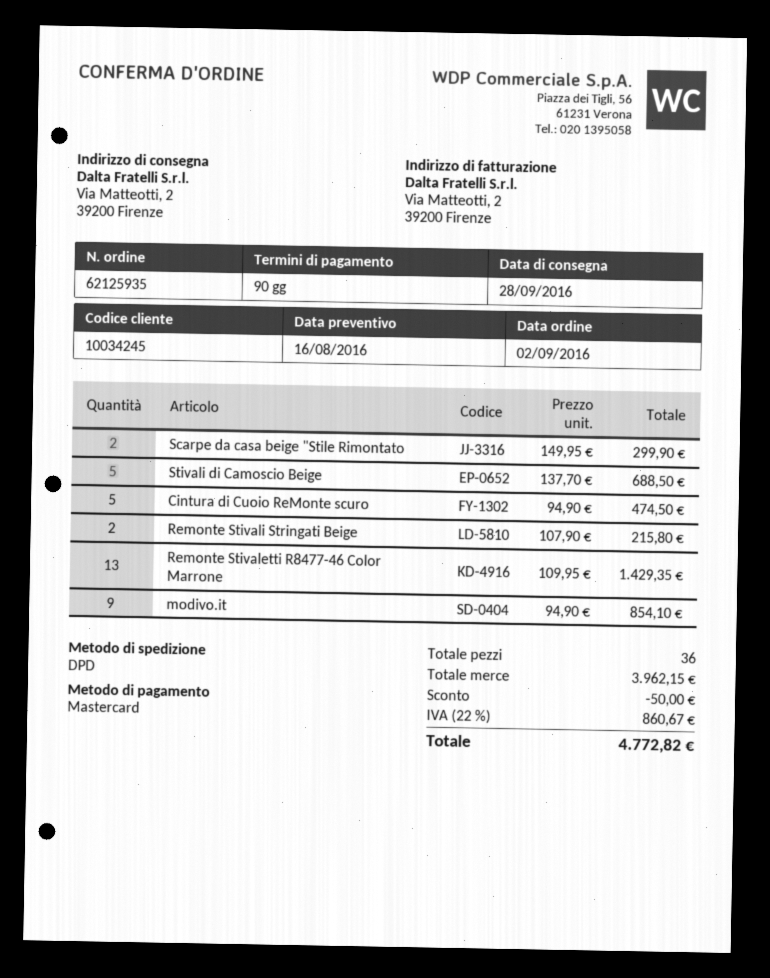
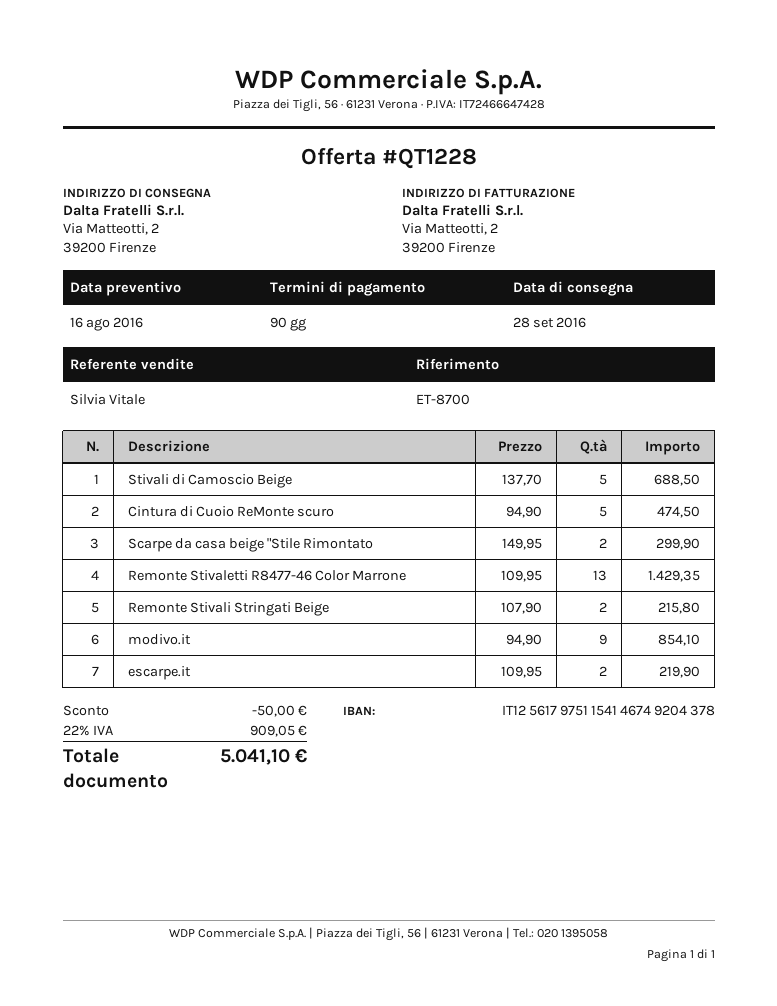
escarpe.it: none -> 2 x 109.95 = 219.90
tax: 22% = 860.67 -> 22% = 909.05
total: 4772.82 -> 5041.10

